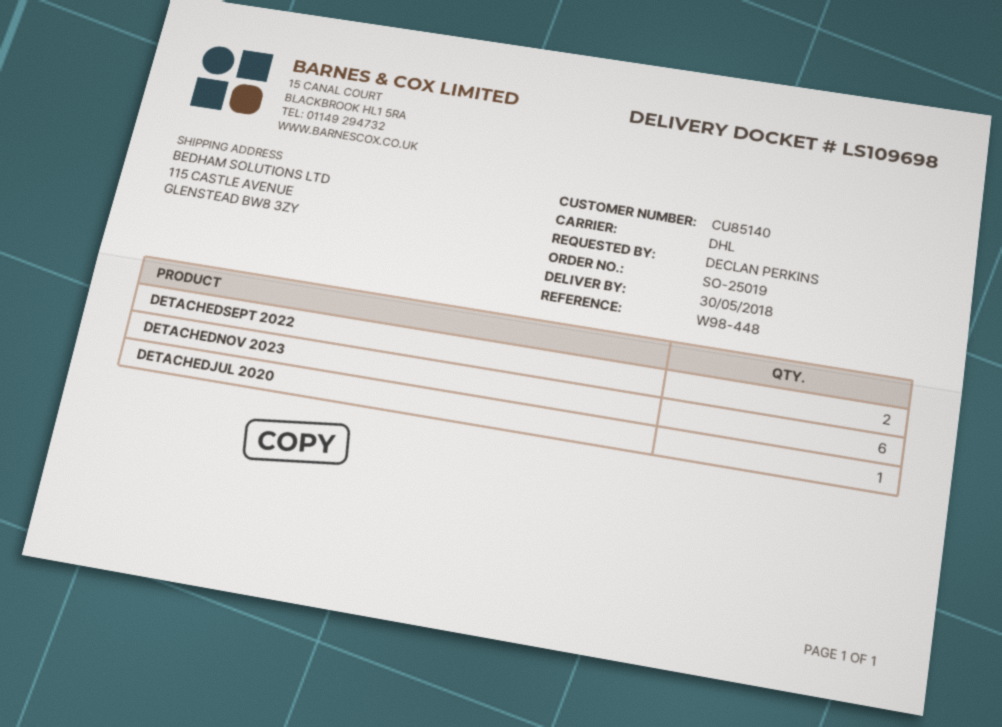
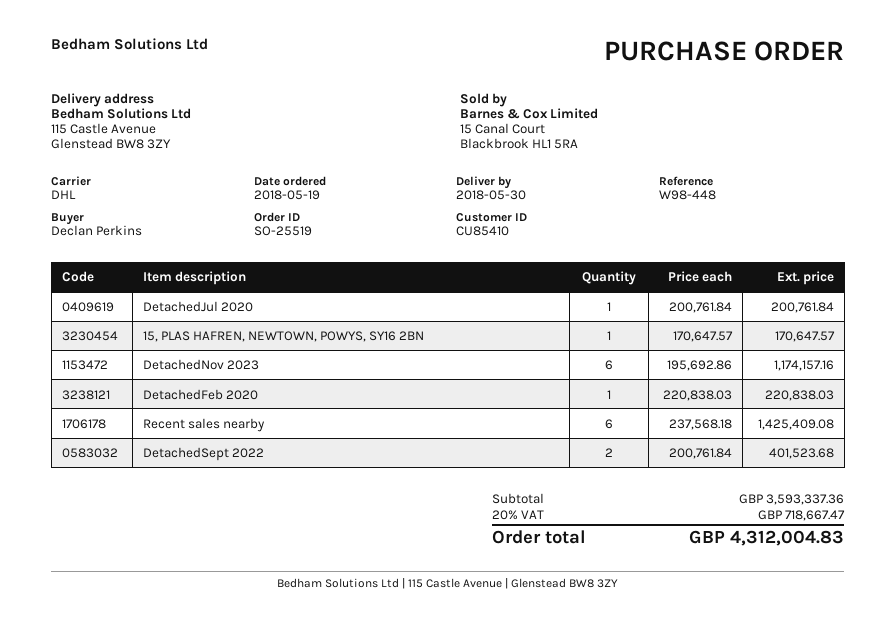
order number: SO-25019 -> SO-25519
customer number: CU85140 -> CU85410
15, PLAS HAFREN, NEWTOWN, POWYS, SY16 2BN: none -> 1
DetachedFeb 2020: none -> 1
Recent sales nearby: none -> 6

